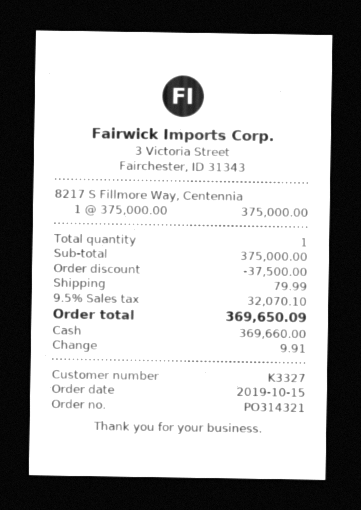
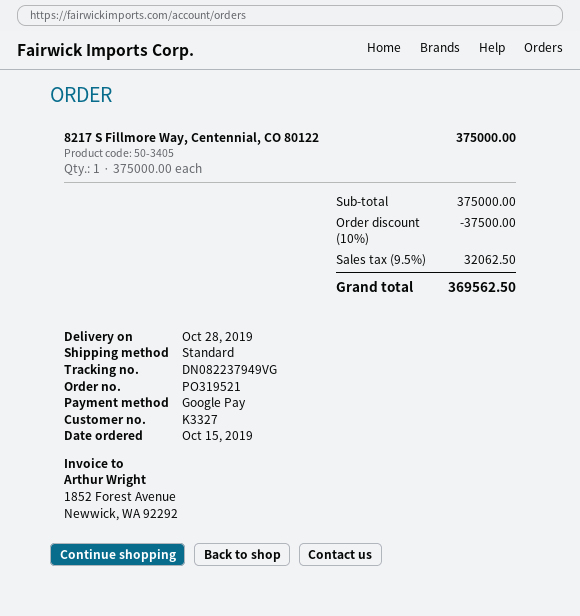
order number: PO314321 -> PO319521
payment method: cash -> Google Pay
shipping: 79.99 -> none
tax: 9.5% = 32070.10 -> 9.5% = 32062.50
total: 369650.09 -> 369562.50

